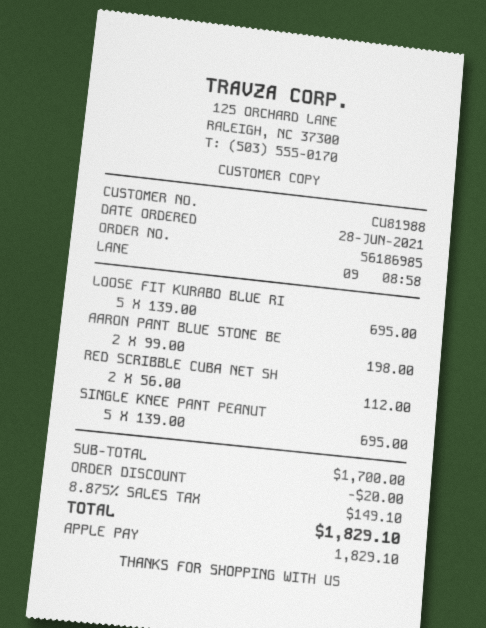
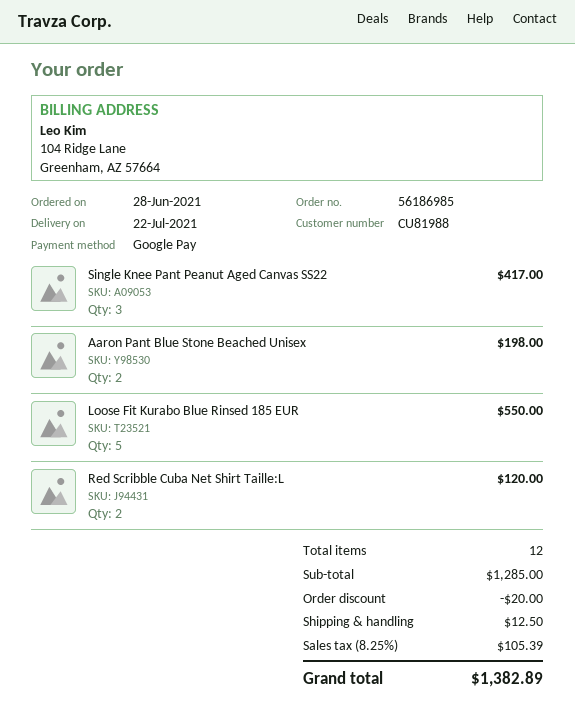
payment method: Apple Pay -> Google Pay
LOOSE FIT KURABO BLUE RI: 5 for 695.00 -> 5 for 550.00
RED SCRIBBLE CUBA NET SH: 2 for 112.00 -> 2 for 120.00
SINGLE KNEE PANT PEANUT: 5 for 695.00 -> 3 for 417.00
subtotal: 1700.00 -> 1285.00
shipping: none -> 12.50
tax: 8.875% = 149.10 -> 8.25% = 105.39
total: 1829.10 -> 1382.89

